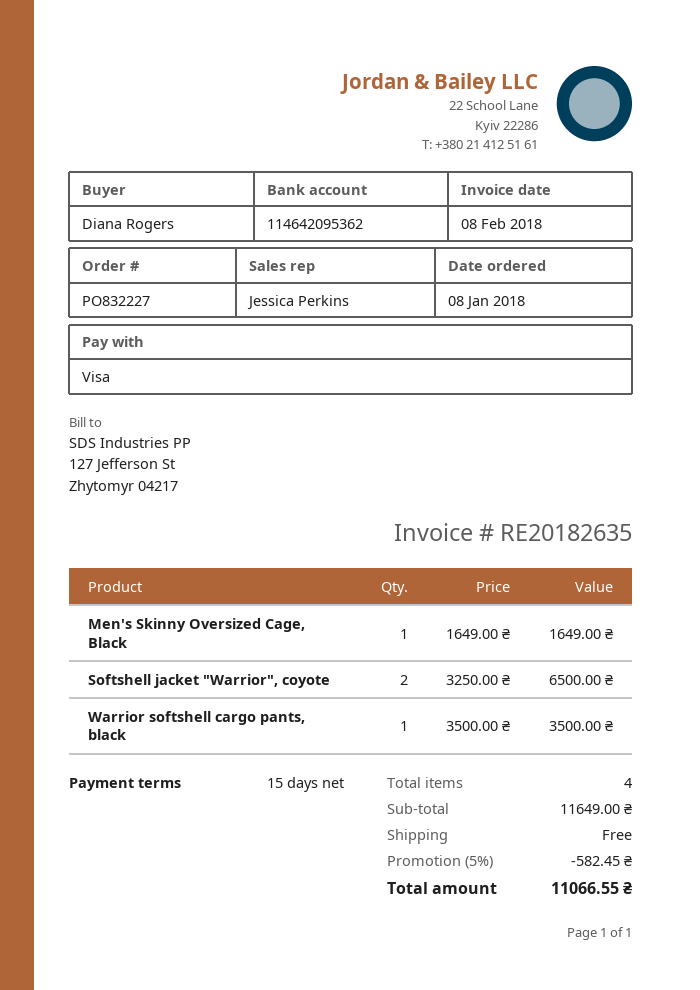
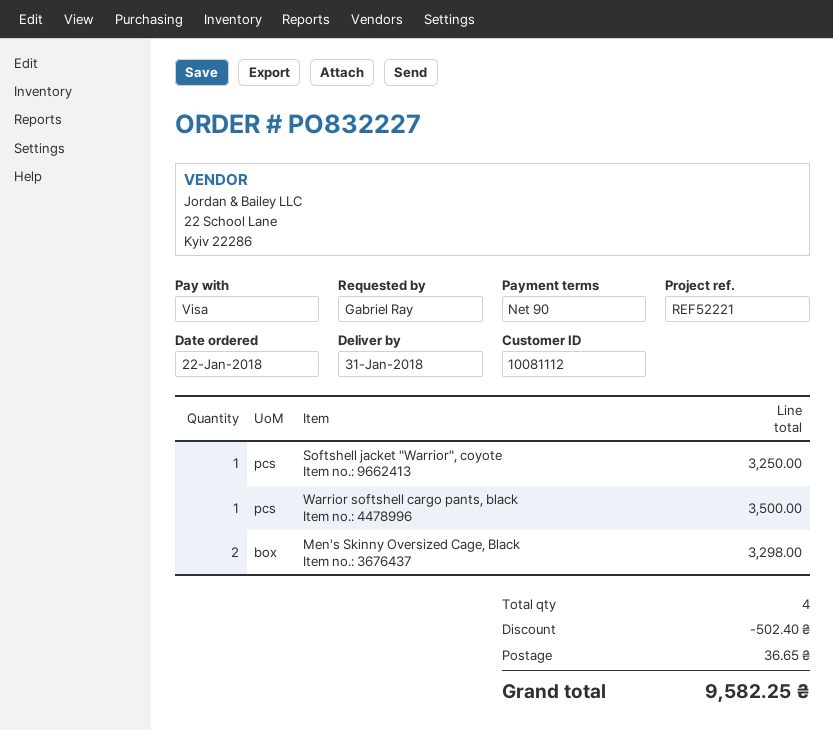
order date: 2018-01-08 -> 2018-01-22
payment terms: 15 days -> 90 days
ordered by: Diana Rogers -> Gabriel Ray
Men's Skinny Oversized Cage, Black: 1 for 1649.00 -> 2 for 3298.00
Softshell jacket "Warrior", coyote: 2 for 6500.00 -> 1 for 3250.00
discount: 582.45 -> 502.40
shipping: 0.00 -> 36.65
total: 11066.55 -> 9582.25

